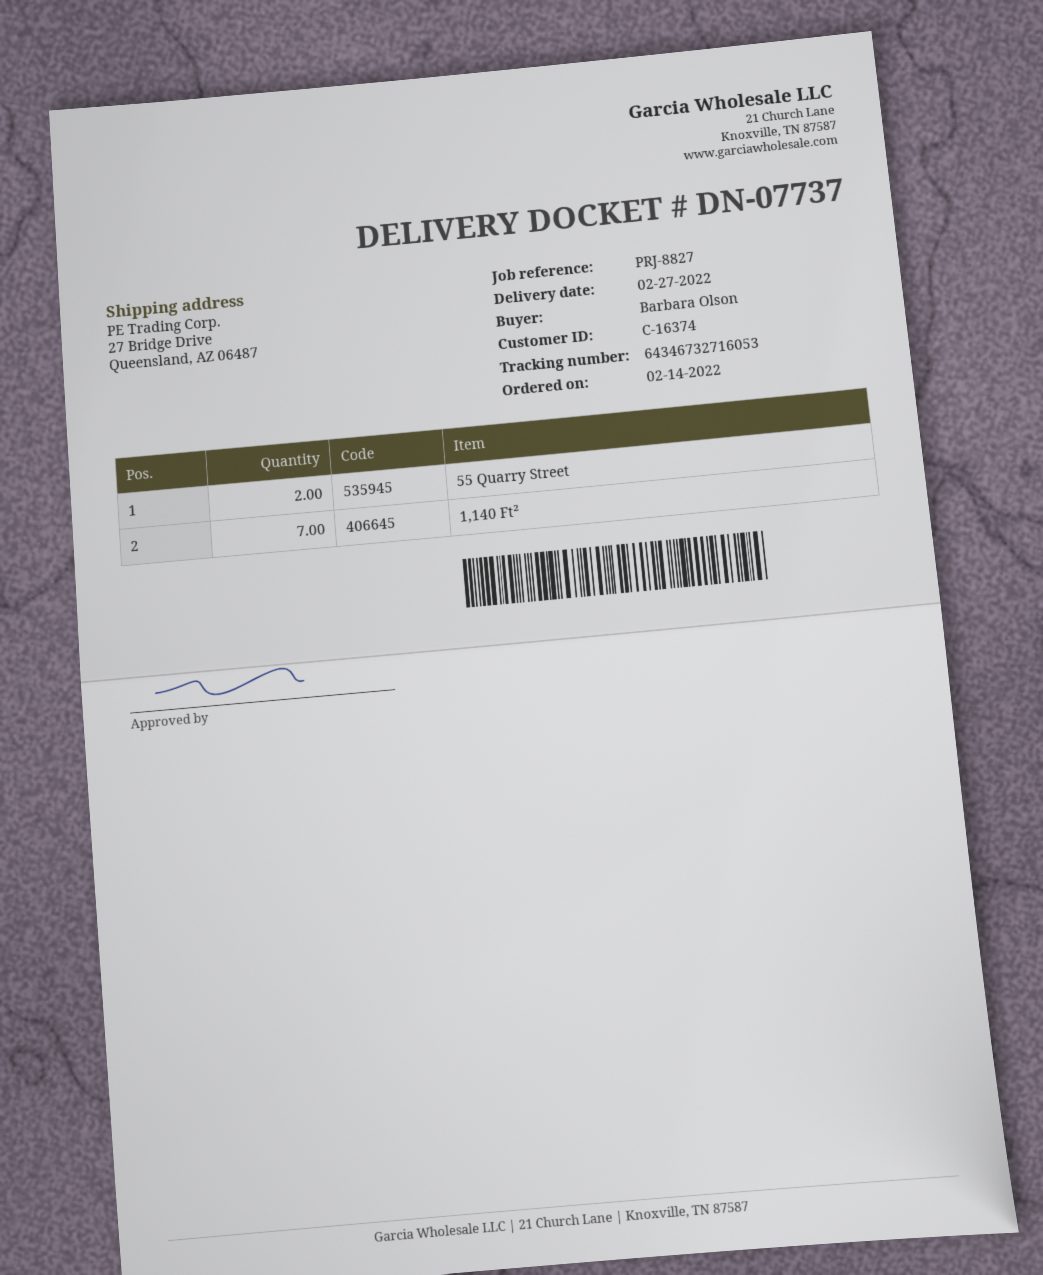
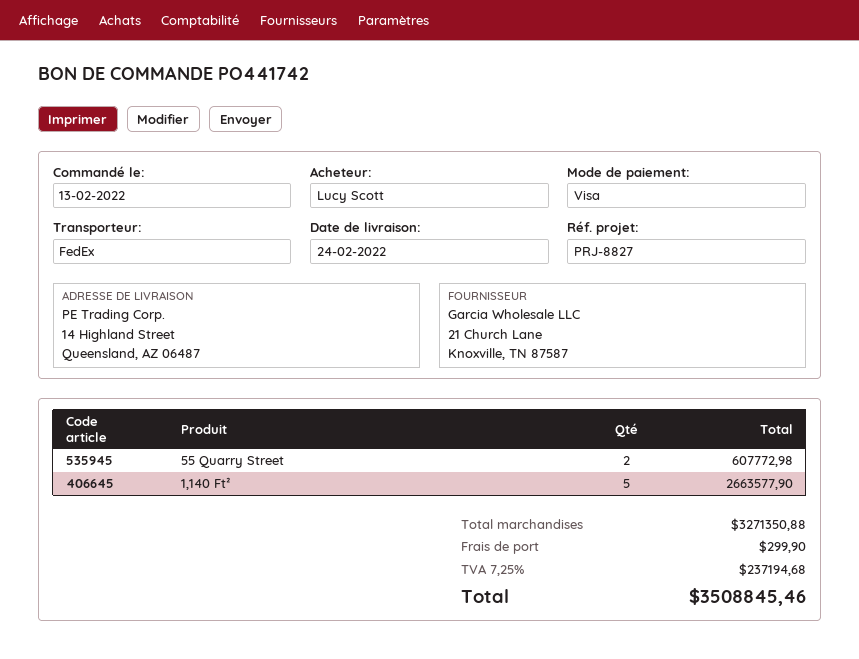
order date: 2022-02-14 -> 2022-02-13
delivery date: 2022-02-27 -> 2022-02-24
ordered by: Barbara Olson -> Lucy Scott
ship to: 27 Bridge Drive, Queensland, AZ 06487 -> 14 Highland Street, Queensland, AZ 06487
1,140 Ft²: 7 -> 5

